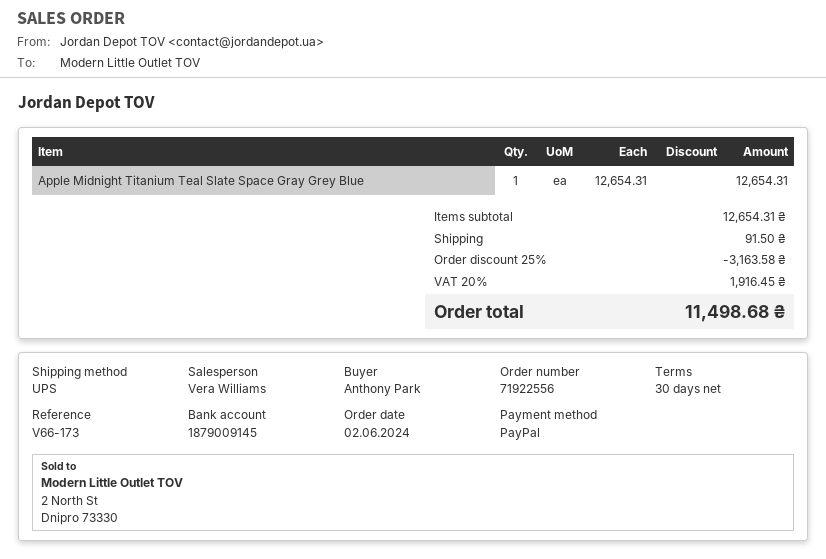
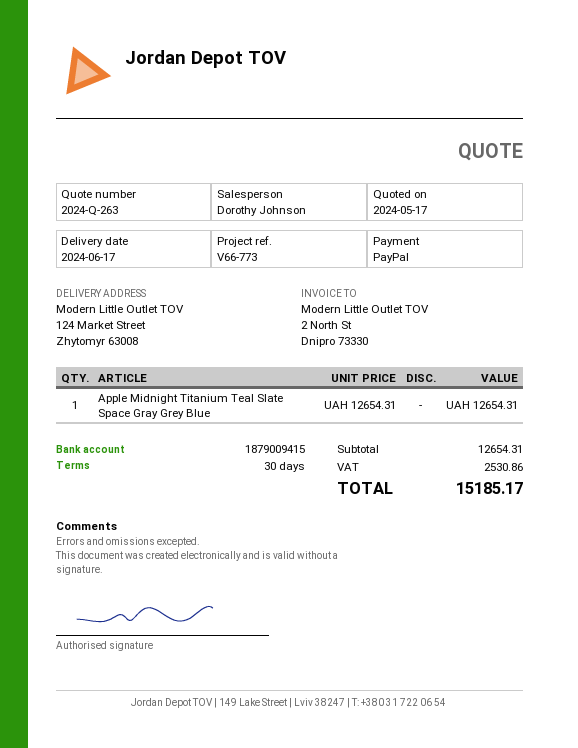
reference: V66-173 -> V66-773
sales rep: Vera Williams -> Dorothy Johnson
bank account: 1879009145 -> 1879009415
discount: 25% = 3163.58 -> none
shipping: 91.50 -> none
tax: 1916.45 -> 2530.86
total: 11498.68 -> 15185.17

